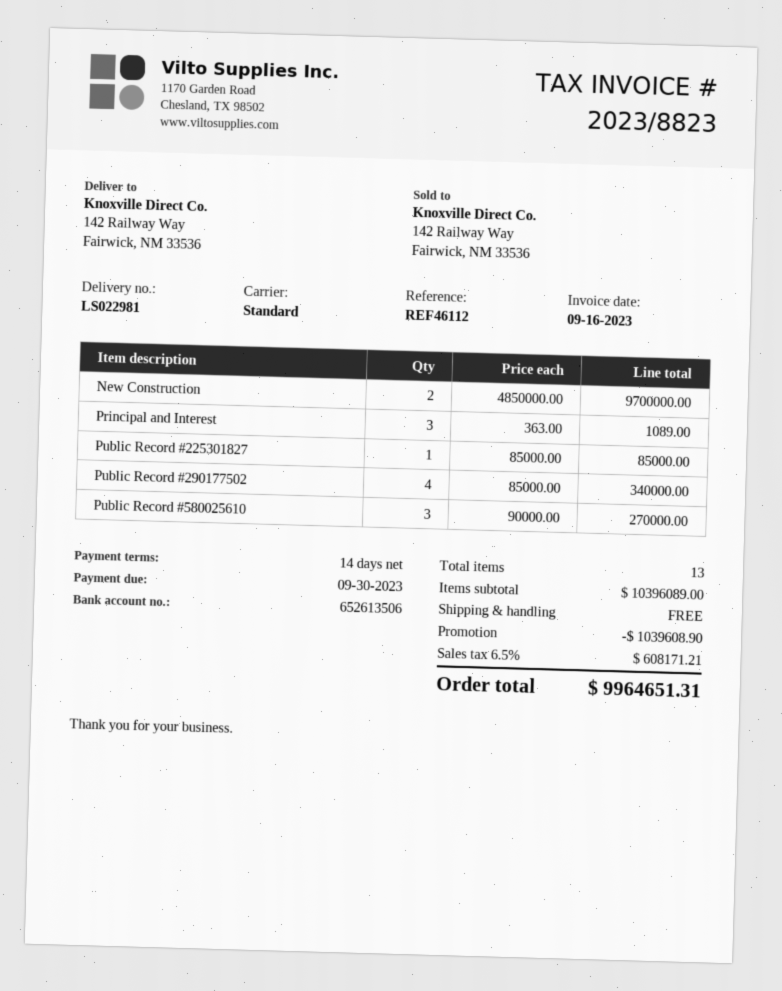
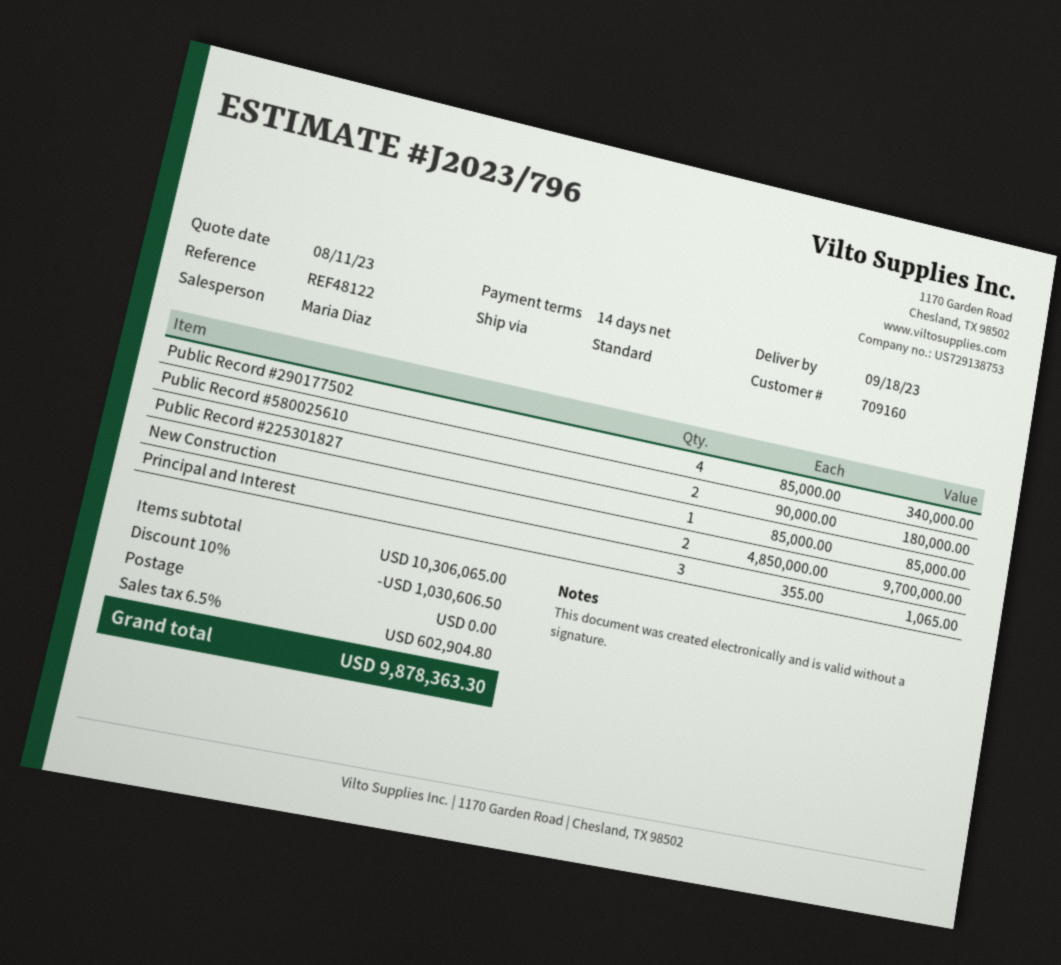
reference: REF46112 -> REF48122
Principal and Interest: 3 x 363.00 = 1089.00 -> 3 x 355.00 = 1065.00
Public Record #580025610: 3 x 90000.00 = 270000.00 -> 2 x 90000.00 = 180000.00
subtotal: 10396089.00 -> 10306065.00
discount: 1039608.90 -> 1030606.50
tax: 6.5% = 608171.21 -> 6.5% = 602904.80
total: 9964651.31 -> 9878363.30

